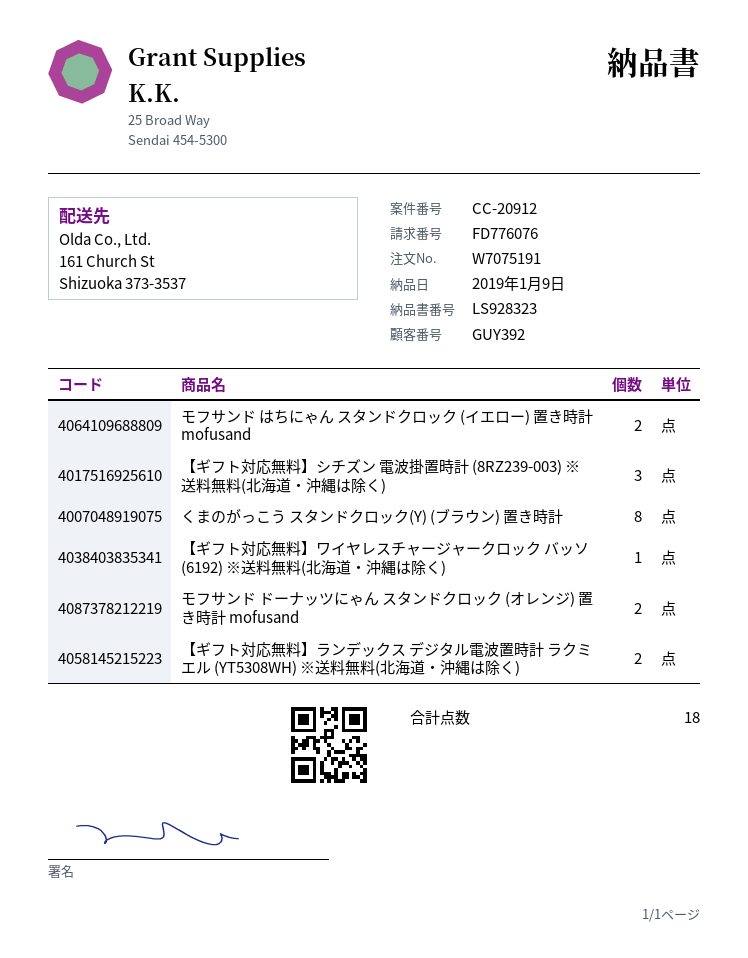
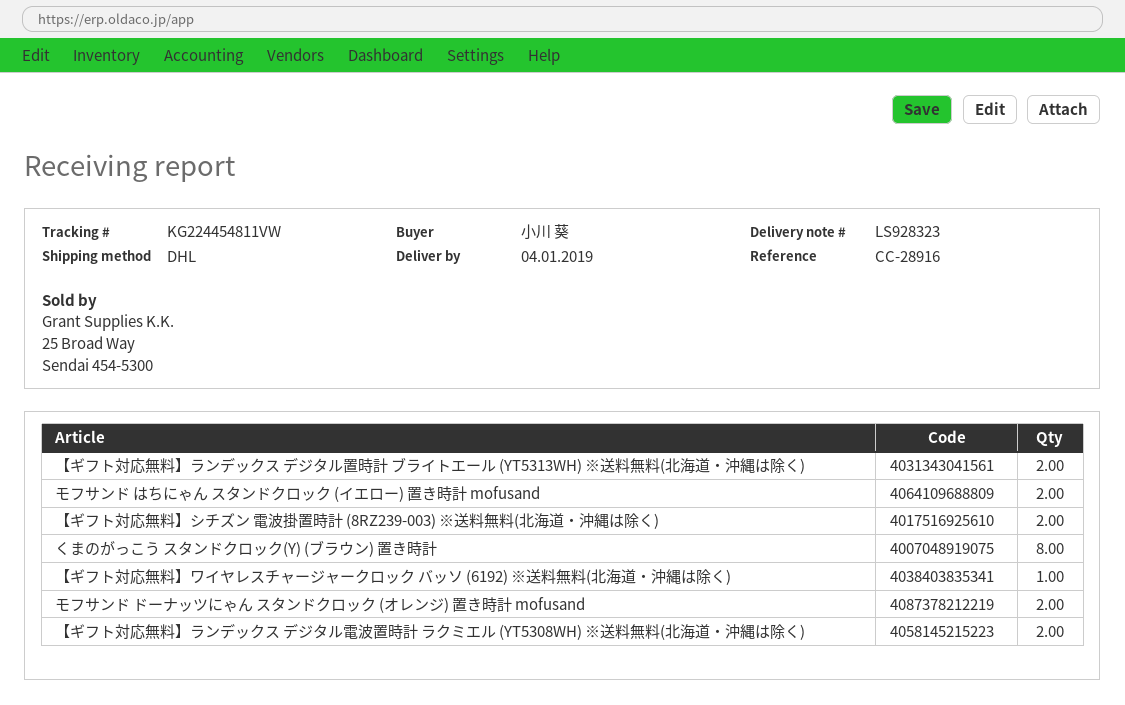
delivery date: 2019-01-09 -> 2019-01-04
reference: CC-20912 -> CC-28916
【ギフト対応無料】シチズン 電波掛置時計 (8RZ239-003) ※送料無料(北海道・沖縄は除く): 3 -> 2
【ギフト対応無料】ランデックス デジタル置時計 ブライトエール (YT5313WH) ※送料無料(北海道・沖縄は除く): none -> 2

